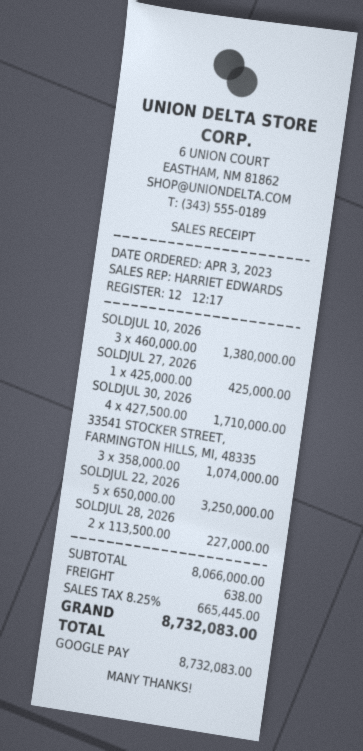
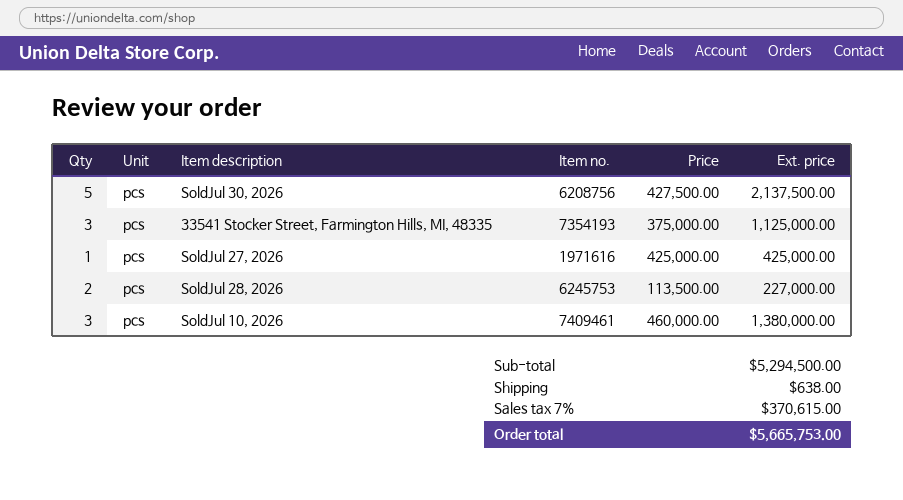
SOLDJUL 30, 2026: 4 x 427500.00 = 1710000.00 -> 5 x 427500.00 = 2137500.00
33541 STOCKER STREET, FARMINGTON HILLS, MI, 48335: 3 x 358000.00 = 1074000.00 -> 3 x 375000.00 = 1125000.00
SOLDJUL 22, 2026: 5 x 650000.00 = 3250000.00 -> none
subtotal: 8066000.00 -> 5294500.00
tax: 8.25% = 665445.00 -> 7% = 370615.00
total: 8732083.00 -> 5665753.00

